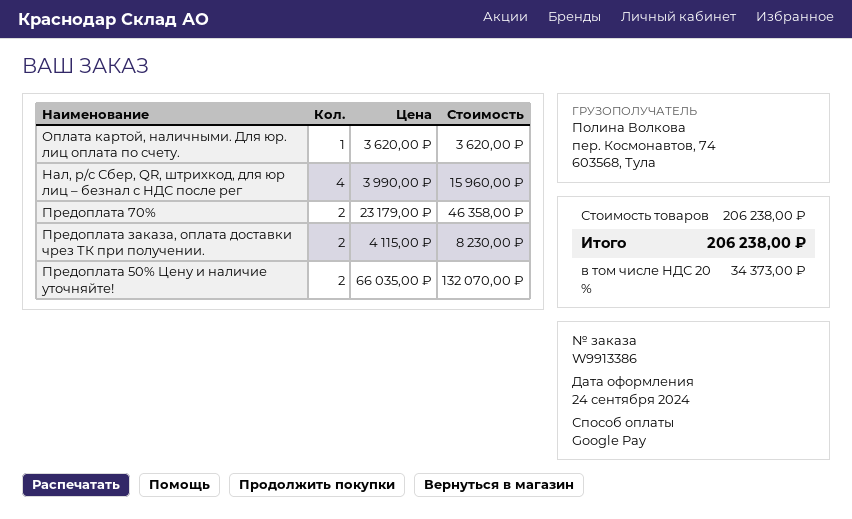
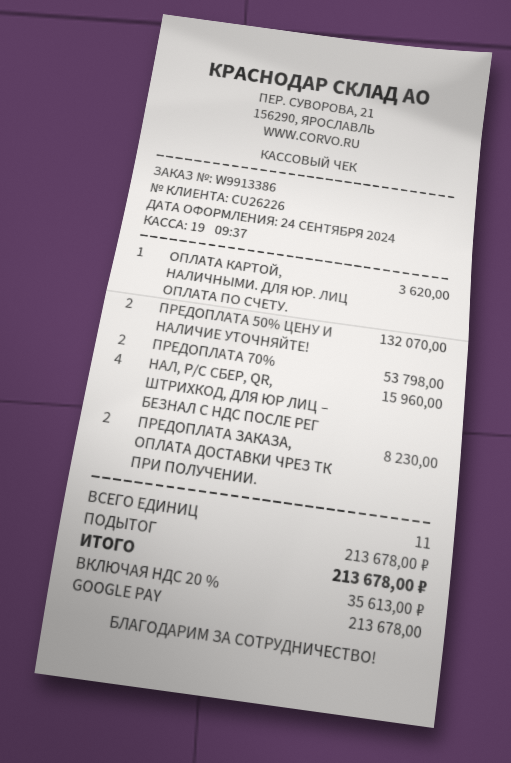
Предоплата 70%: 2 for 46358.00 -> 2 for 53798.00
subtotal: 206238.00 -> 213678.00
tax: 20% = 34373.00 -> 20% = 35613.00
total: 206238.00 -> 213678.00

